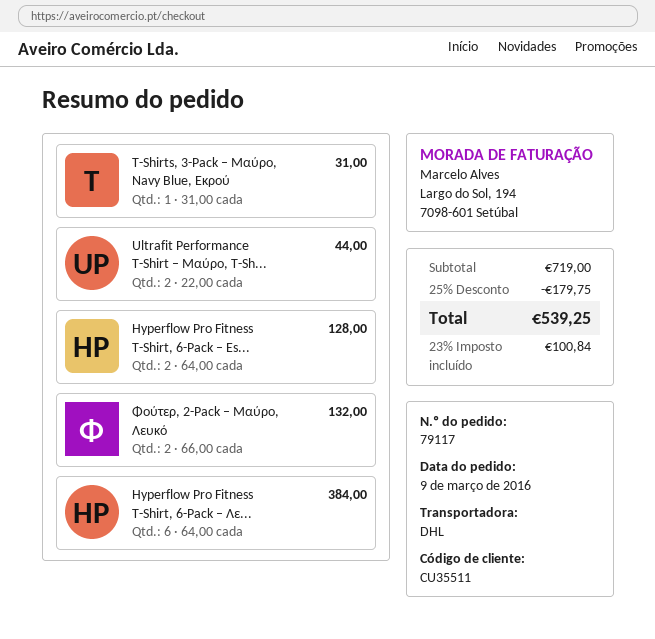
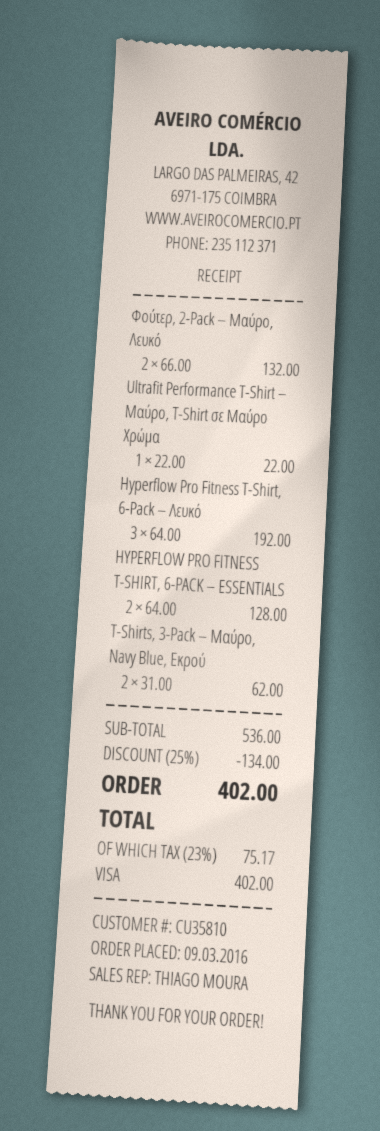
customer number: CU35511 -> CU35810
T-Shirts, 3-Pack – Μαύρο, Navy Blue, Εκρού: 1 x 31.00 = 31.00 -> 2 x 31.00 = 62.00
Ultrafit Performance T-Shirt – Μαύρο, T-Sh...: 2 x 22.00 = 44.00 -> 1 x 22.00 = 22.00
Hyperflow Pro Fitness T-Shirt, 6-Pack – Λε...: 6 x 64.00 = 384.00 -> 3 x 64.00 = 192.00
subtotal: 719.00 -> 536.00
discount: 25% = 179.75 -> 25% = 134.00
tax: 23% = 100.84 -> 23% = 75.17
total: 539.25 -> 402.00

